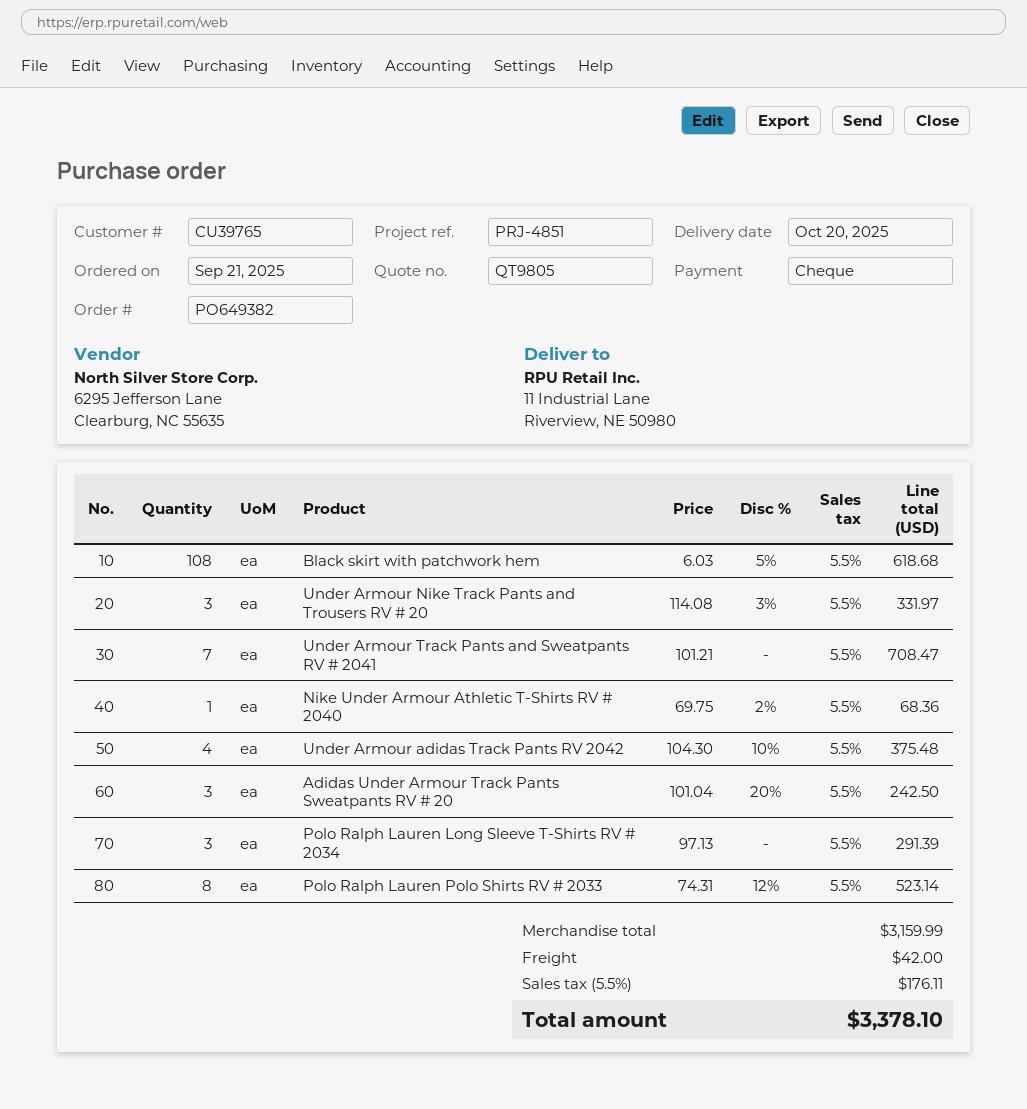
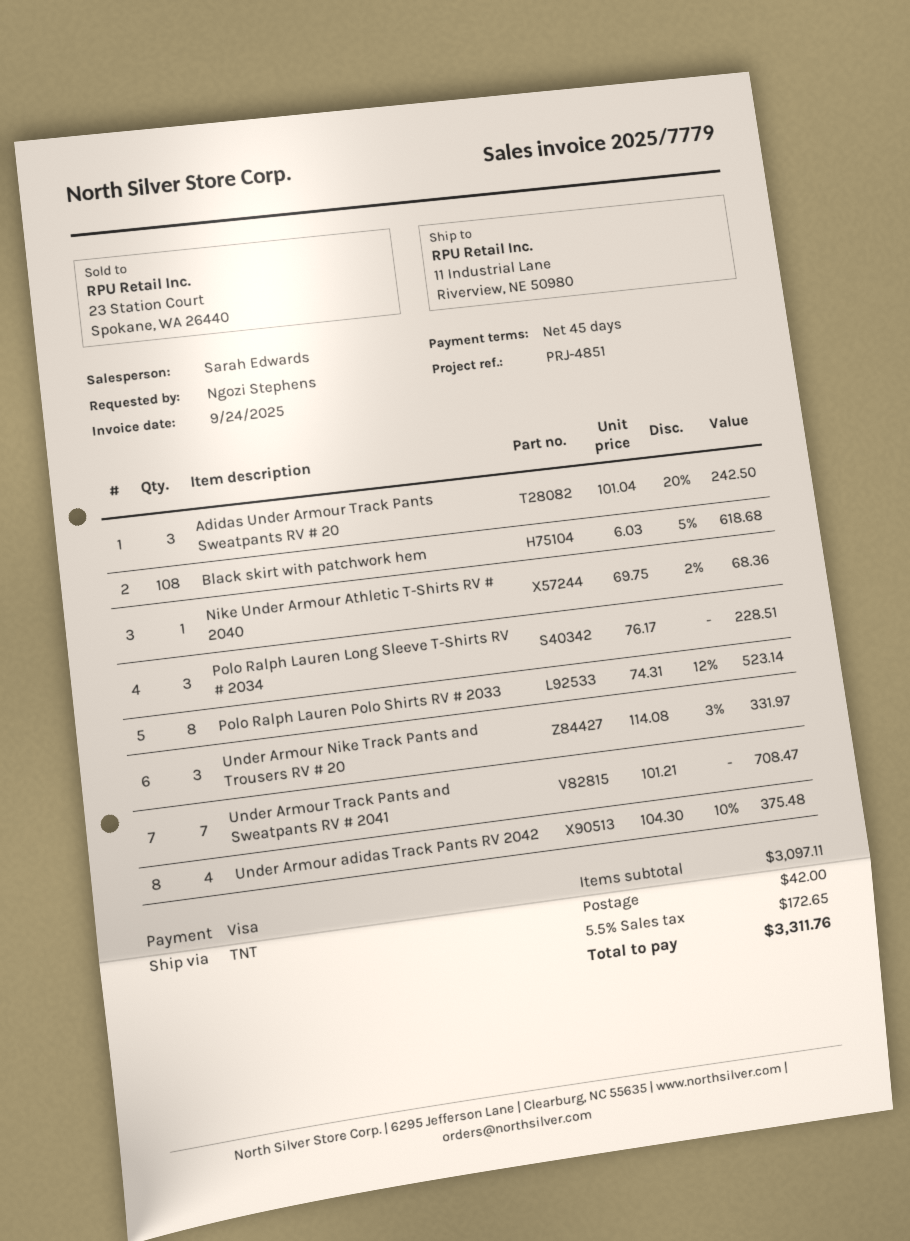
payment method: cheque -> Visa
Polo Ralph Lauren Long Sleeve T-Shirts RV # 2034: 3 x 97.13 = 291.39 -> 3 x 76.17 = 228.51
subtotal: 3159.99 -> 3097.11
tax: 5.5% = 176.11 -> 5.5% = 172.65
total: 3378.10 -> 3311.76

